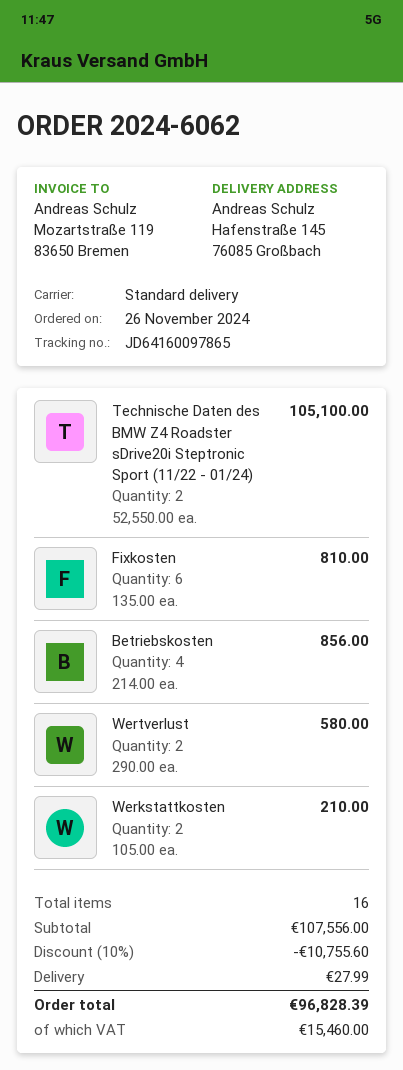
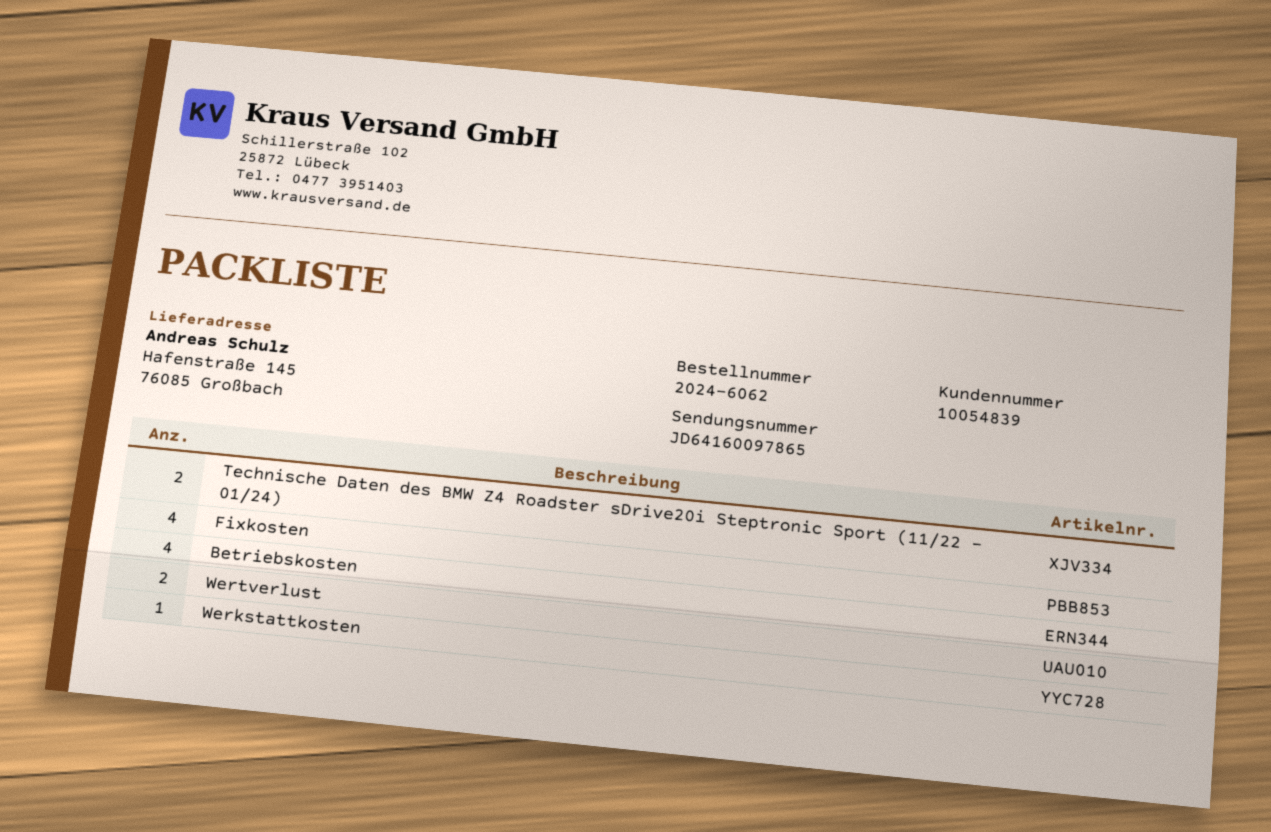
Fixkosten: 6 -> 4
Werkstattkosten: 2 -> 1

